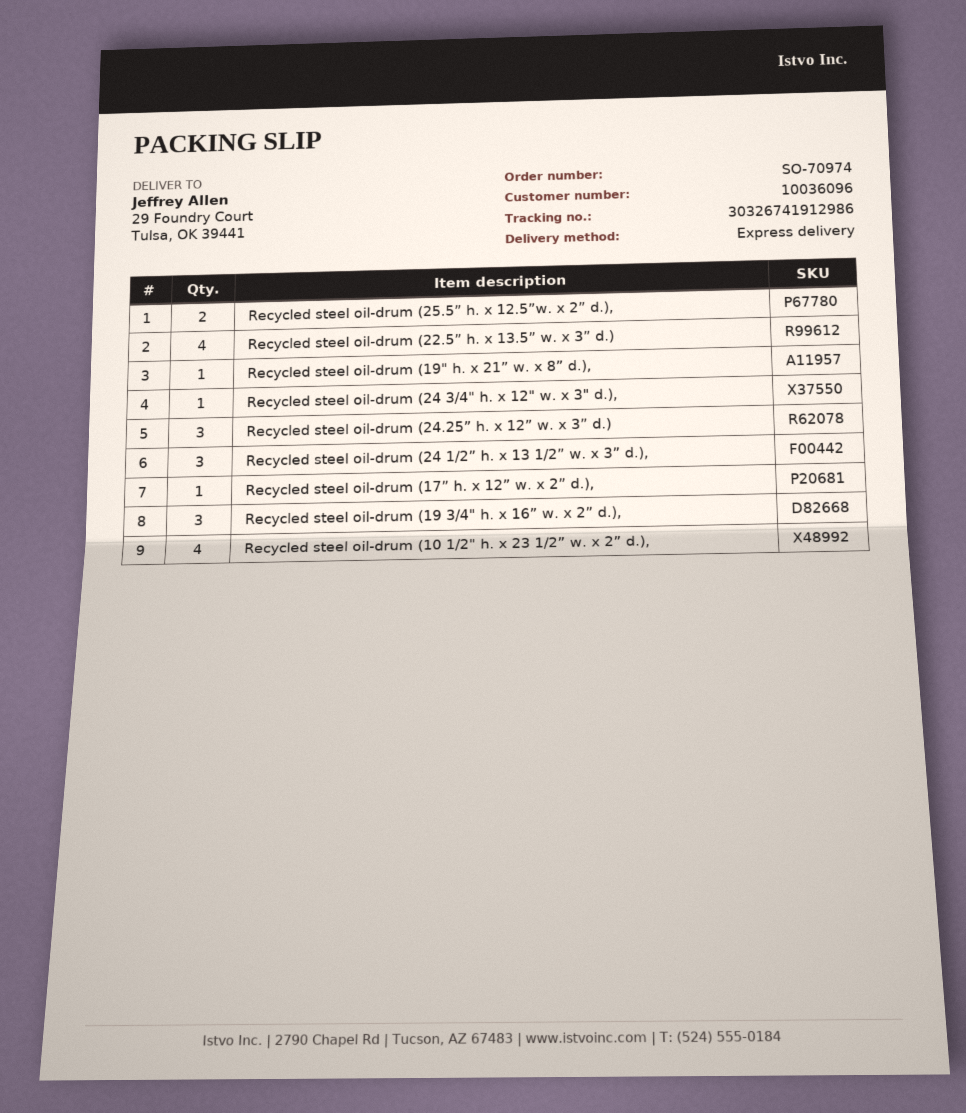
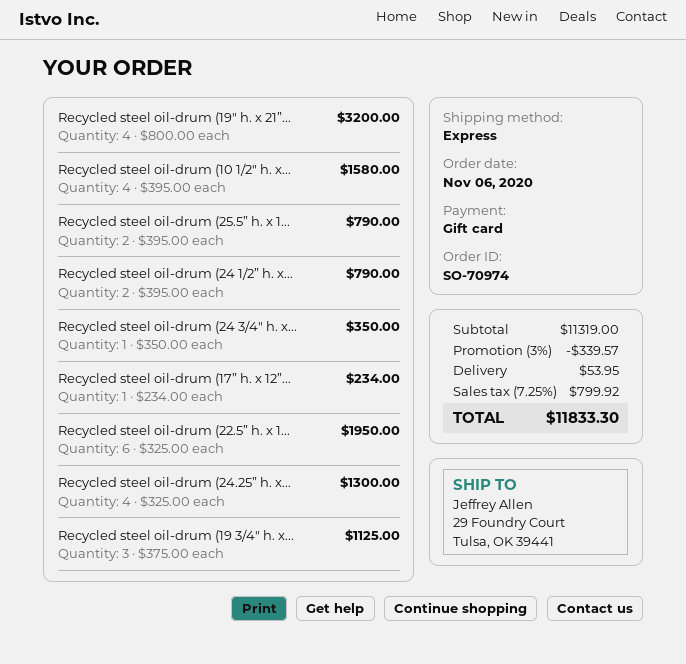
Recycled steel oil-drum (22.5” h. x 13.5” w. x 3” d.): 4 -> 6
Recycled steel oil-drum (19" h. x 21” w. x 8” d.),: 1 -> 4
Recycled steel oil-drum (24.25” h. x 12” w. x 3” d.): 3 -> 4
Recycled steel oil-drum (24 1/2” h. x 13 1/2” w. x 3” d.),: 3 -> 2

